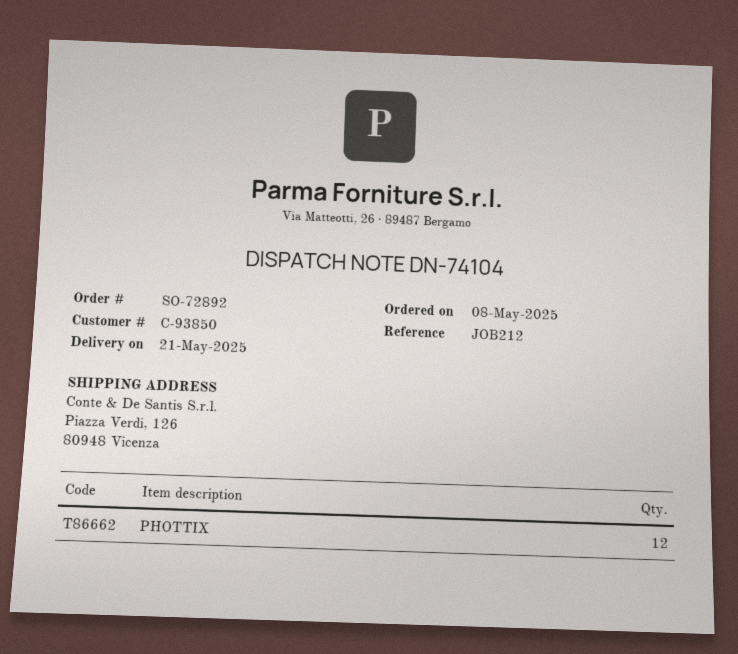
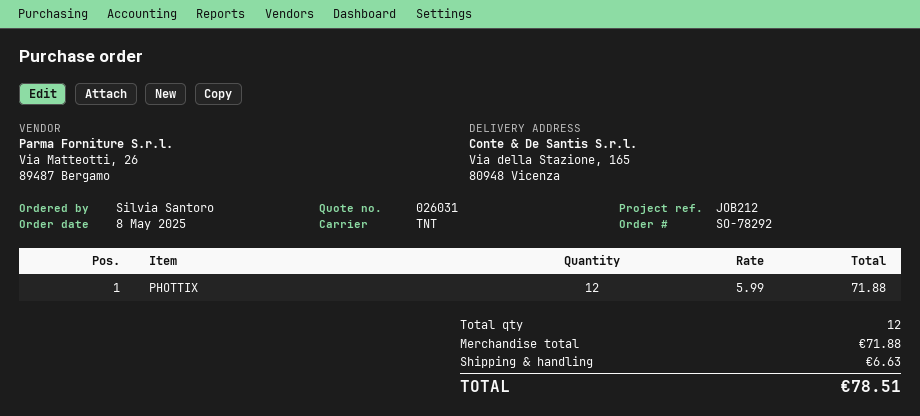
order number: SO-72892 -> SO-78292
ship to: Piazza Verdi, 126, 80948 Vicenza -> Via della Stazione, 165, 80948 Vicenza

